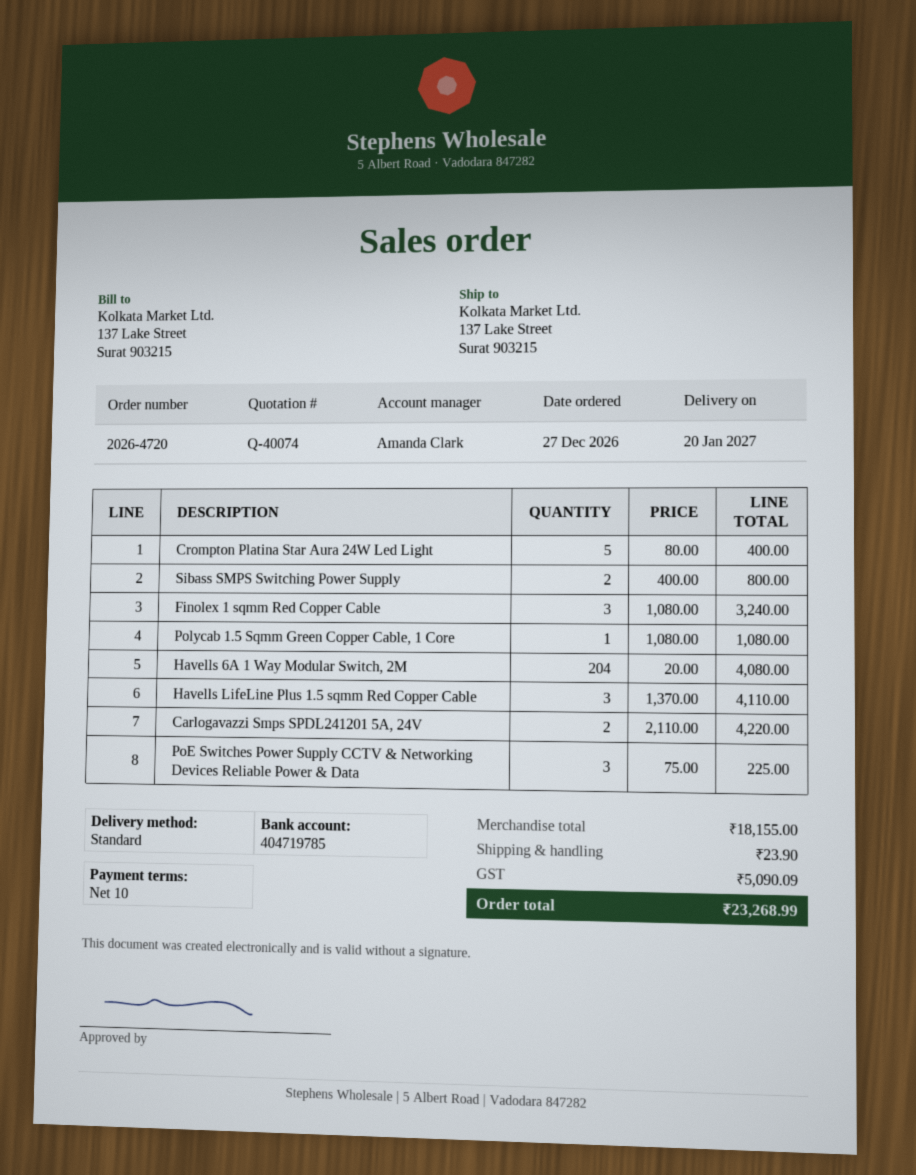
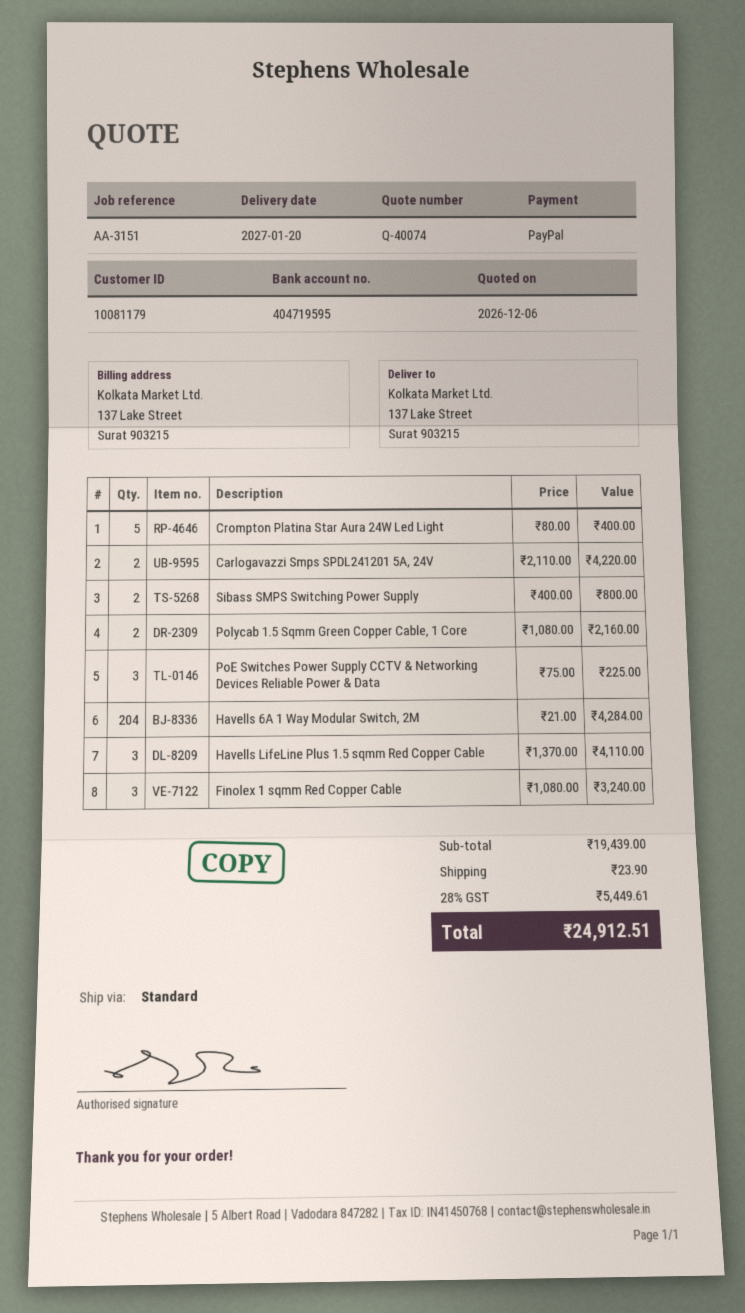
bank account: 404719785 -> 404719595
Polycab 1.5 Sqmm Green Copper Cable, 1 Core: 1 x 1080.00 = 1080.00 -> 2 x 1080.00 = 2160.00
Havells 6A 1 Way Modular Switch, 2M: 204 x 20.00 = 4080.00 -> 204 x 21.00 = 4284.00
subtotal: 18155.00 -> 19439.00
tax: 5090.09 -> 5449.61
total: 23268.99 -> 24912.51

